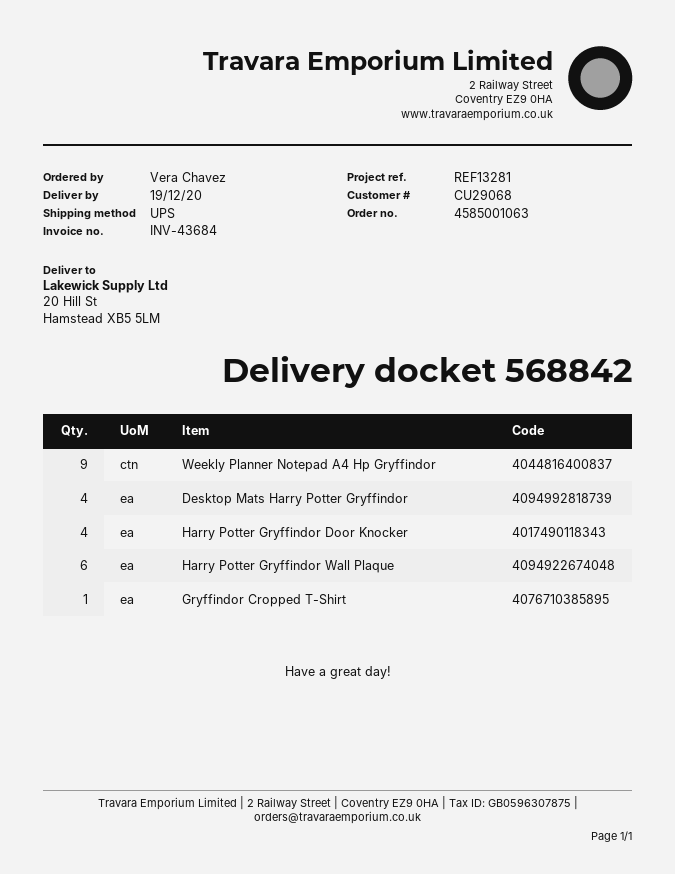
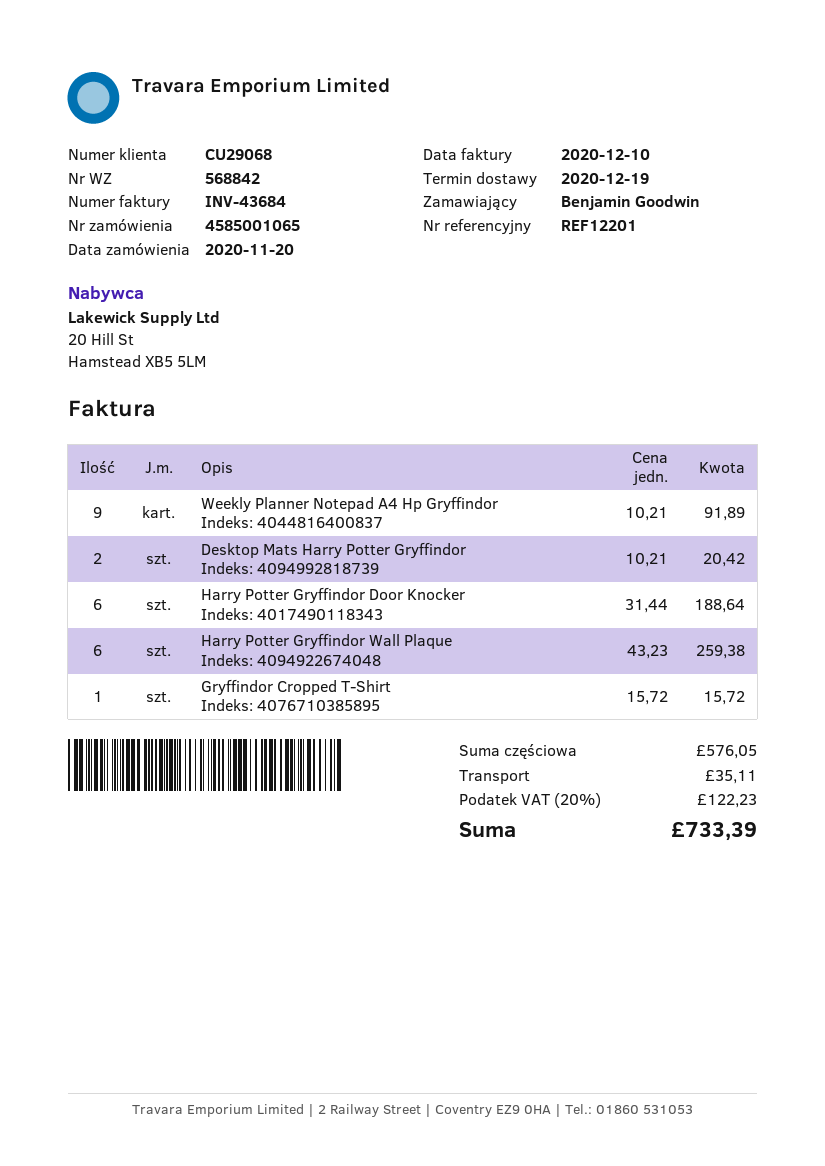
order number: 4585001063 -> 4585001065
reference: REF13281 -> REF12201
ordered by: Vera Chavez -> Benjamin Goodwin
Desktop Mats Harry Potter Gryffindor: 4 -> 2
Harry Potter Gryffindor Door Knocker: 4 -> 6

